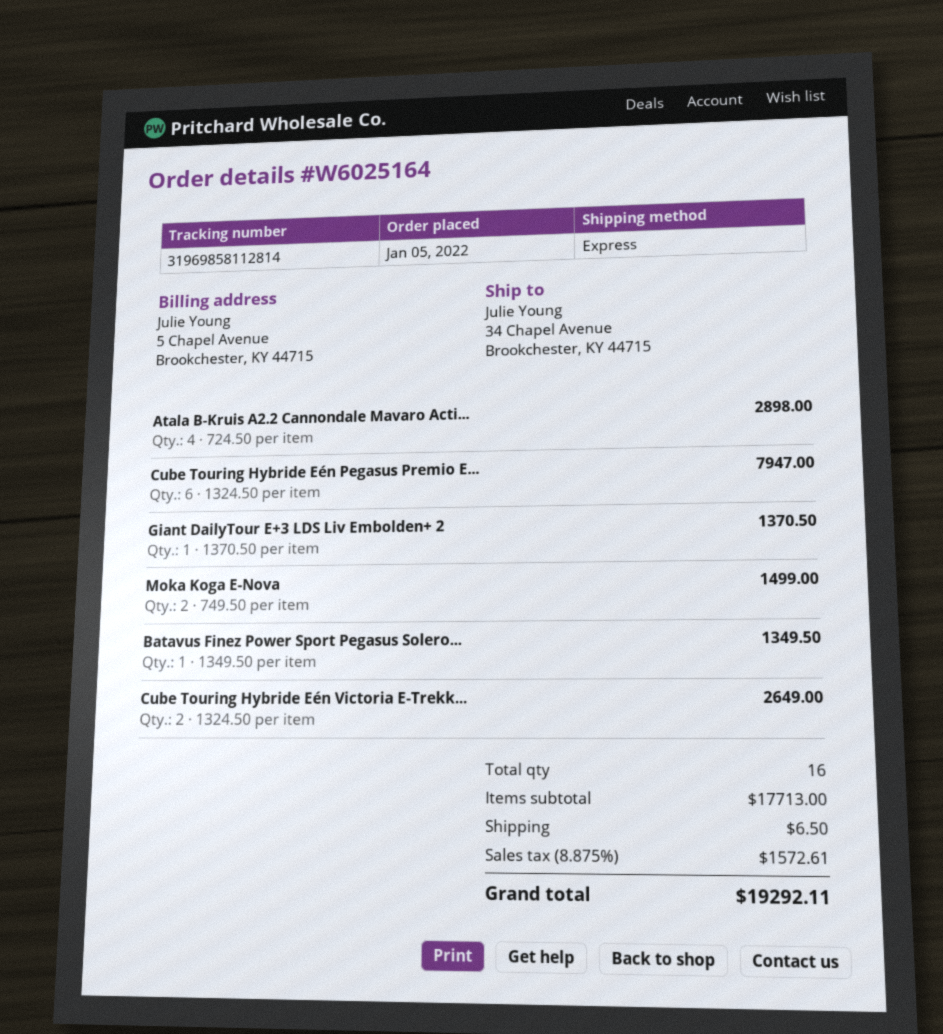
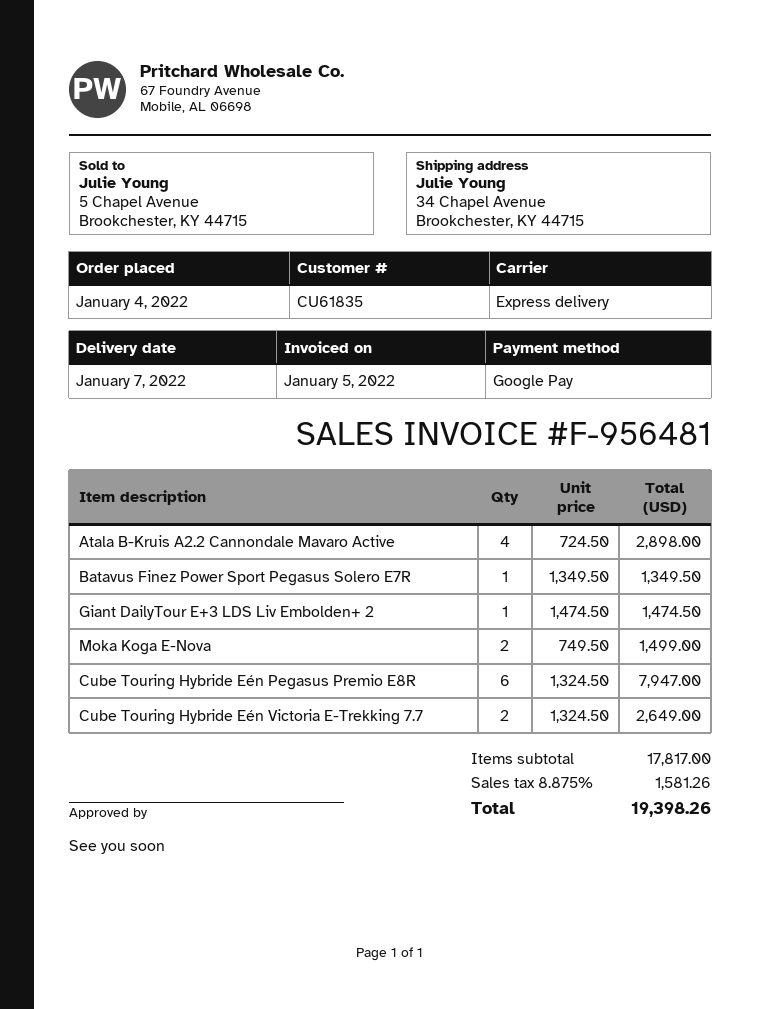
order date: 2022-01-05 -> 2022-01-04
Giant DailyTour E+3 LDS Liv Embolden+ 2: 1 x 1370.50 = 1370.50 -> 1 x 1474.50 = 1474.50
subtotal: 17713.00 -> 17817.00
shipping: 6.50 -> none
tax: 8.875% = 1572.61 -> 8.875% = 1581.26
total: 19292.11 -> 19398.26

